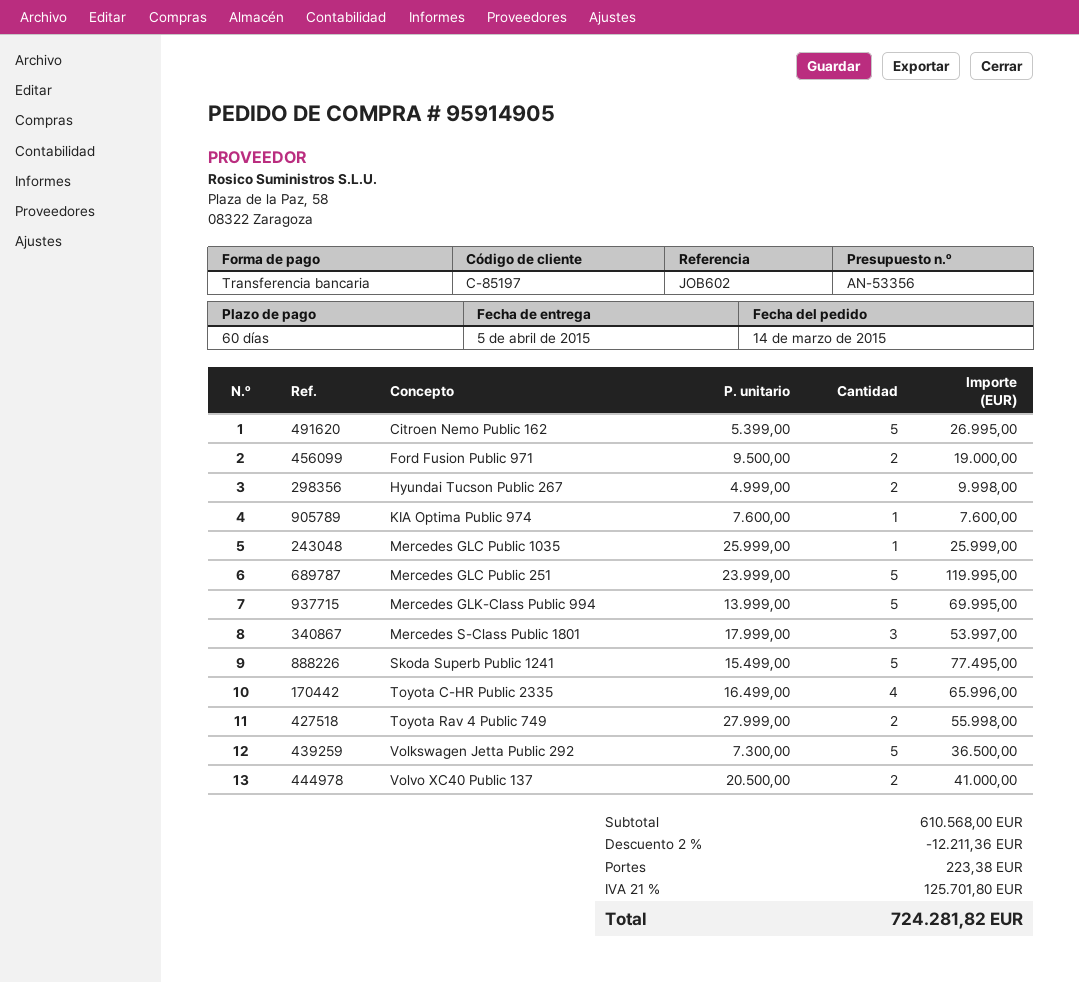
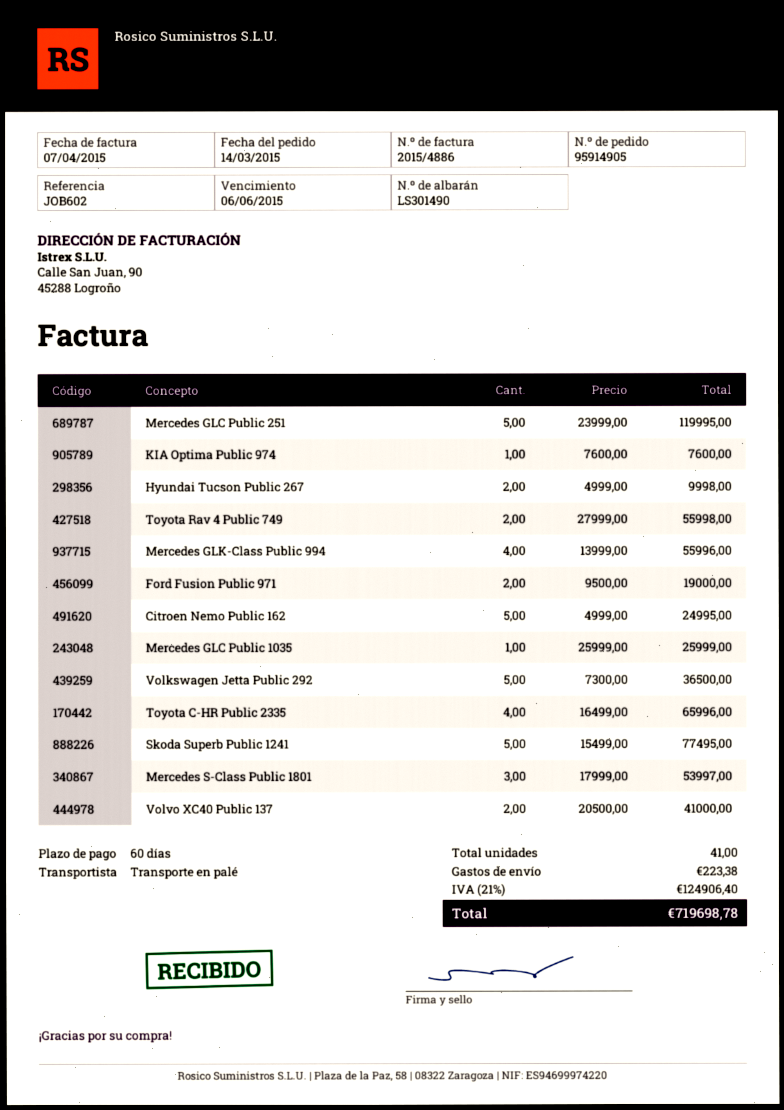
Citroen Nemo Public 162: 5 x 5399.00 = 26995.00 -> 5 x 4999.00 = 24995.00
Mercedes GLK-Class Public 994: 5 x 13999.00 = 69995.00 -> 4 x 13999.00 = 55996.00
discount: 2% = 12211.36 -> none
tax: 21% = 125701.80 -> 21% = 124906.40
total: 724281.82 -> 719698.78

